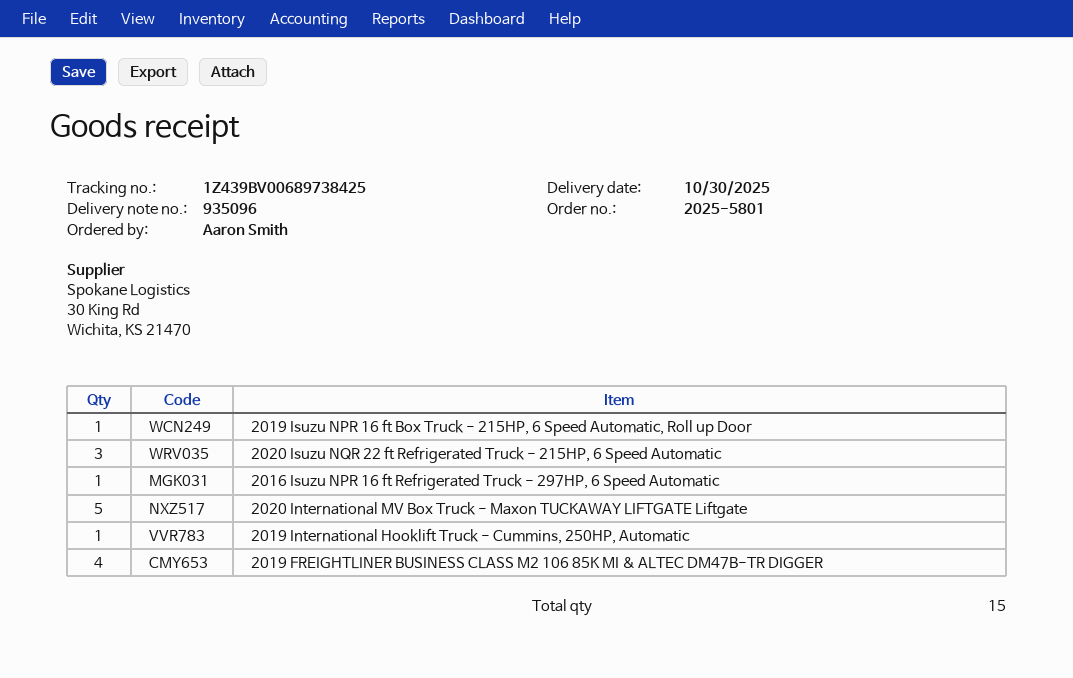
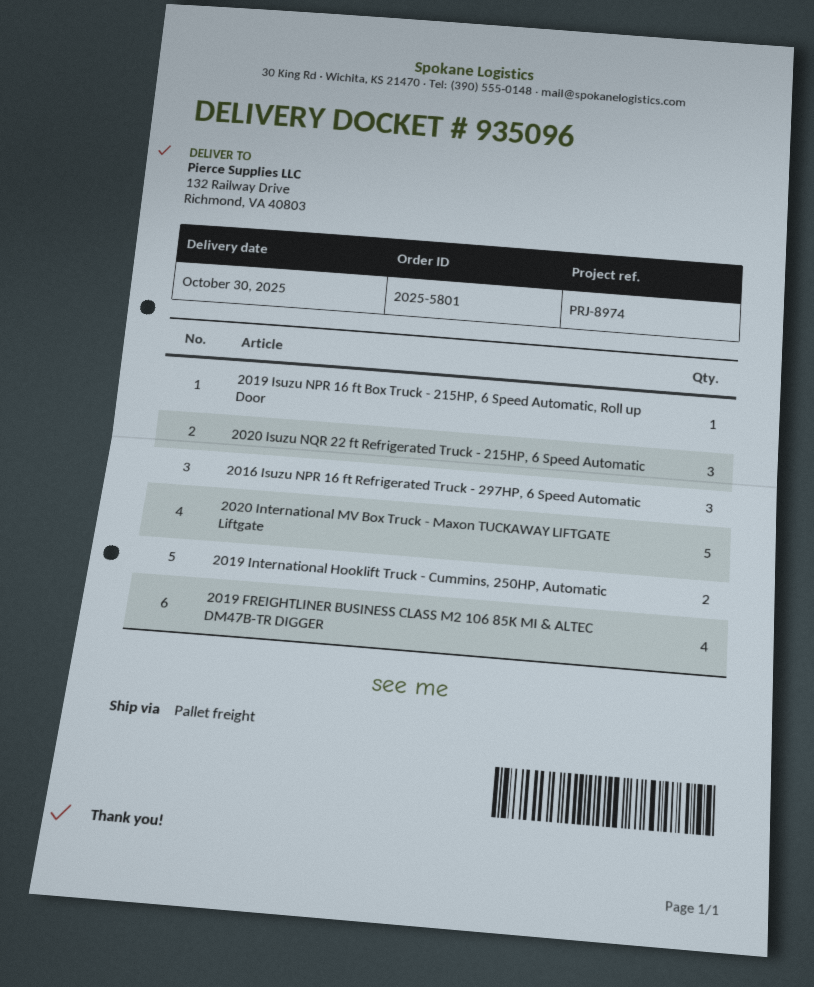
2016 Isuzu NPR 16 ft Refrigerated Truck - 297HP, 6 Speed Automatic: 1 -> 3
2019 International Hooklift Truck - Cummins, 250HP, Automatic: 1 -> 2

